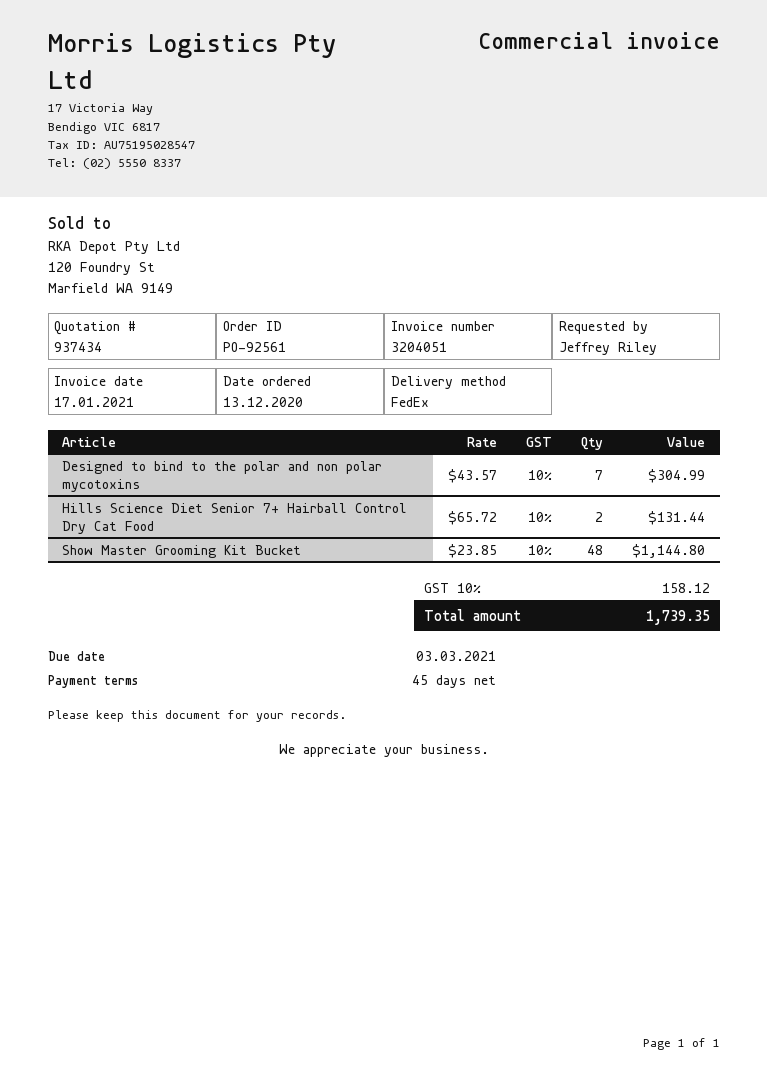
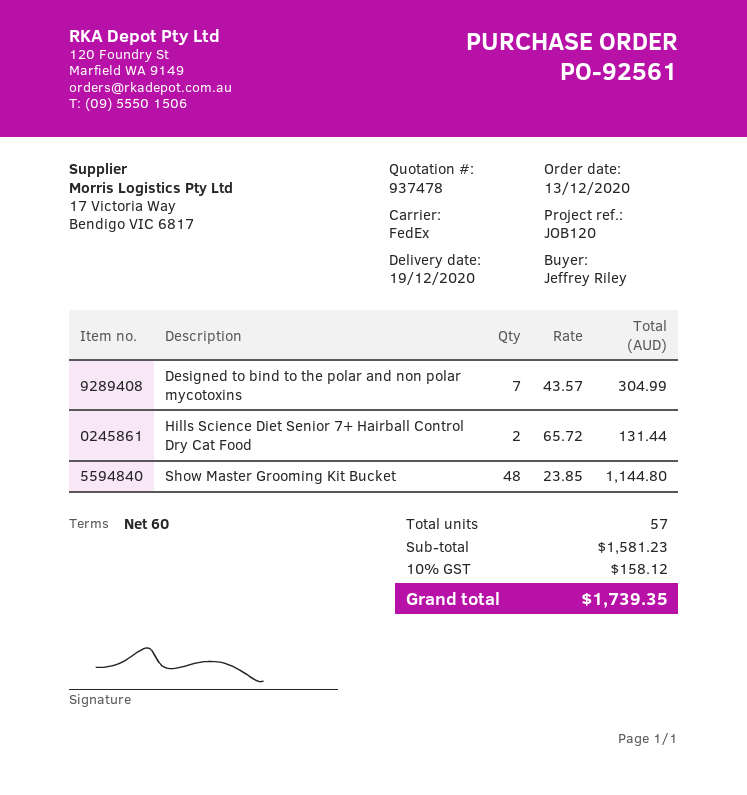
quote number: 937434 -> 937478
payment terms: 45 days -> 60 days

